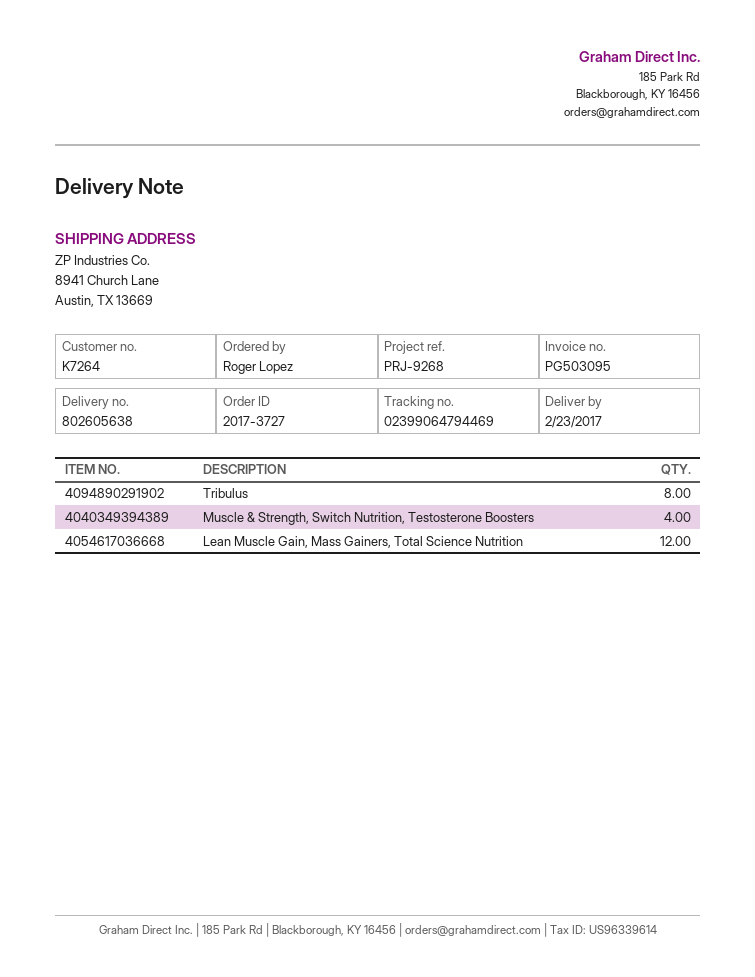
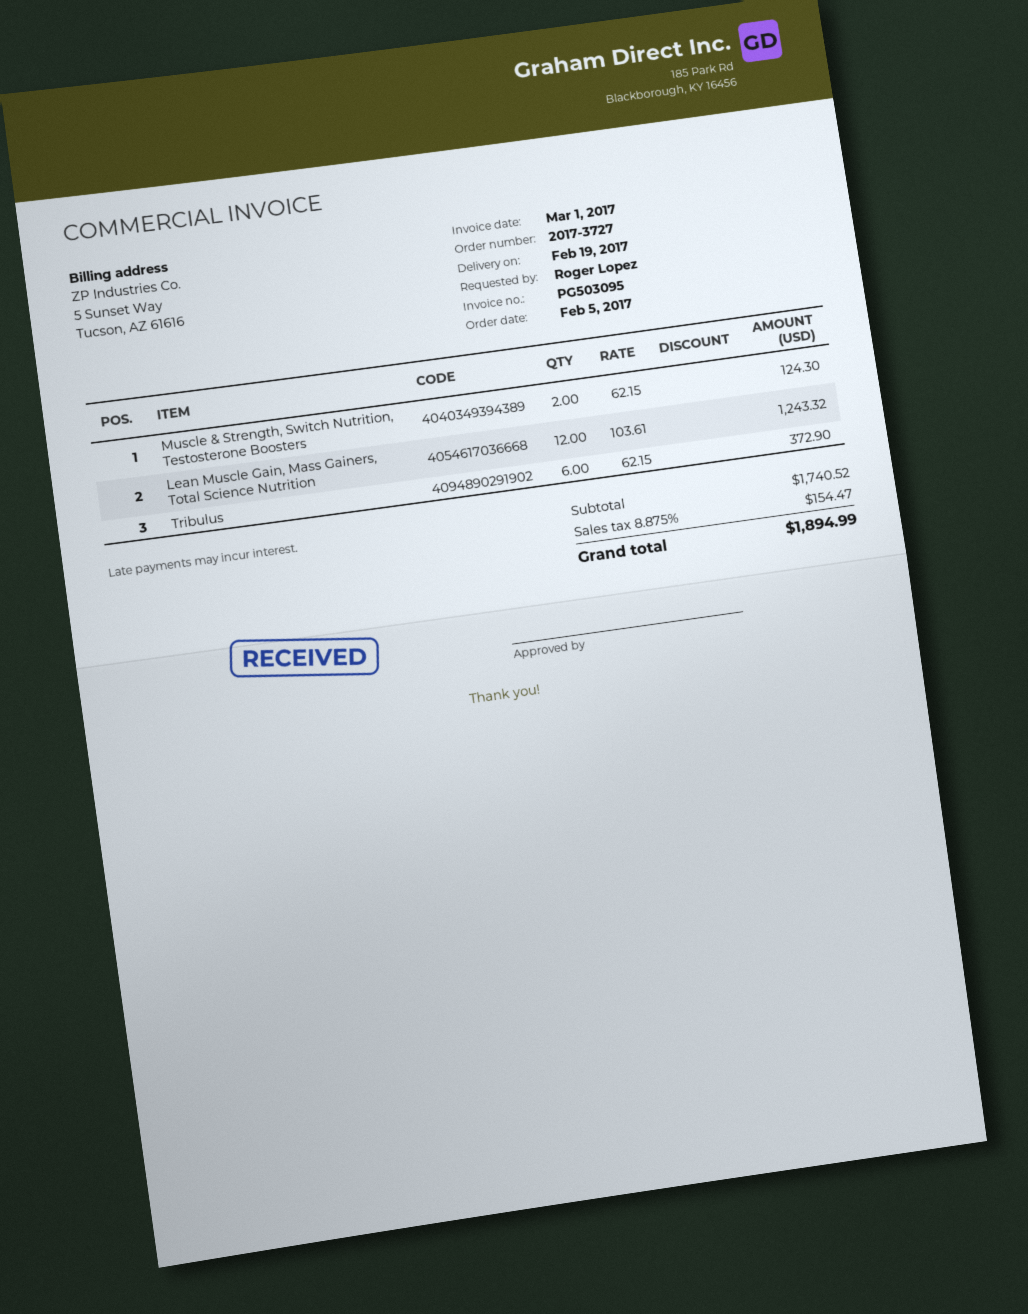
delivery date: 2017-02-23 -> 2017-02-19
Tribulus: 8 -> 6
Muscle & Strength, Switch Nutrition, Testosterone Boosters: 4 -> 2

